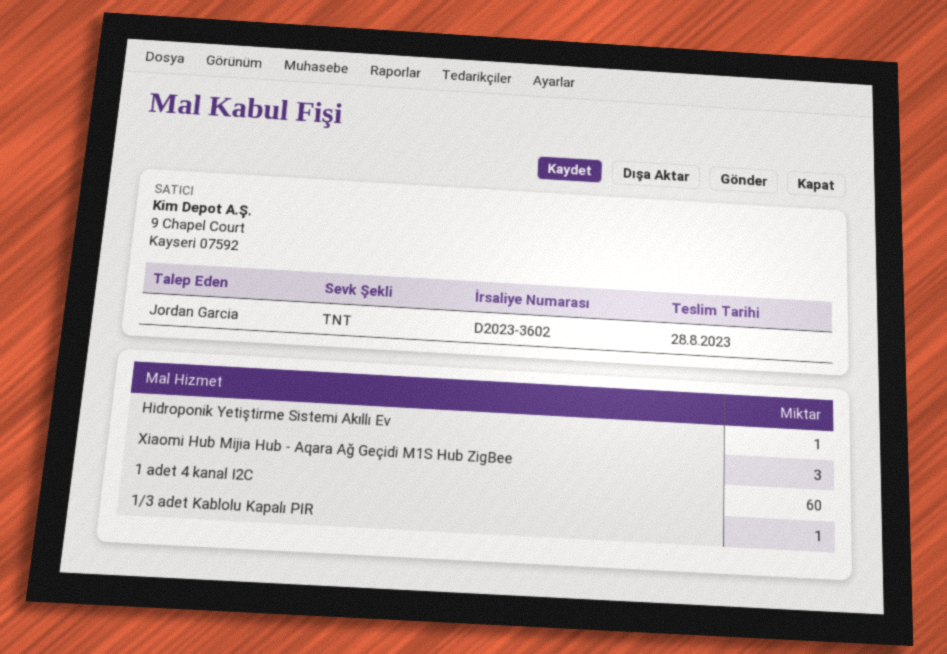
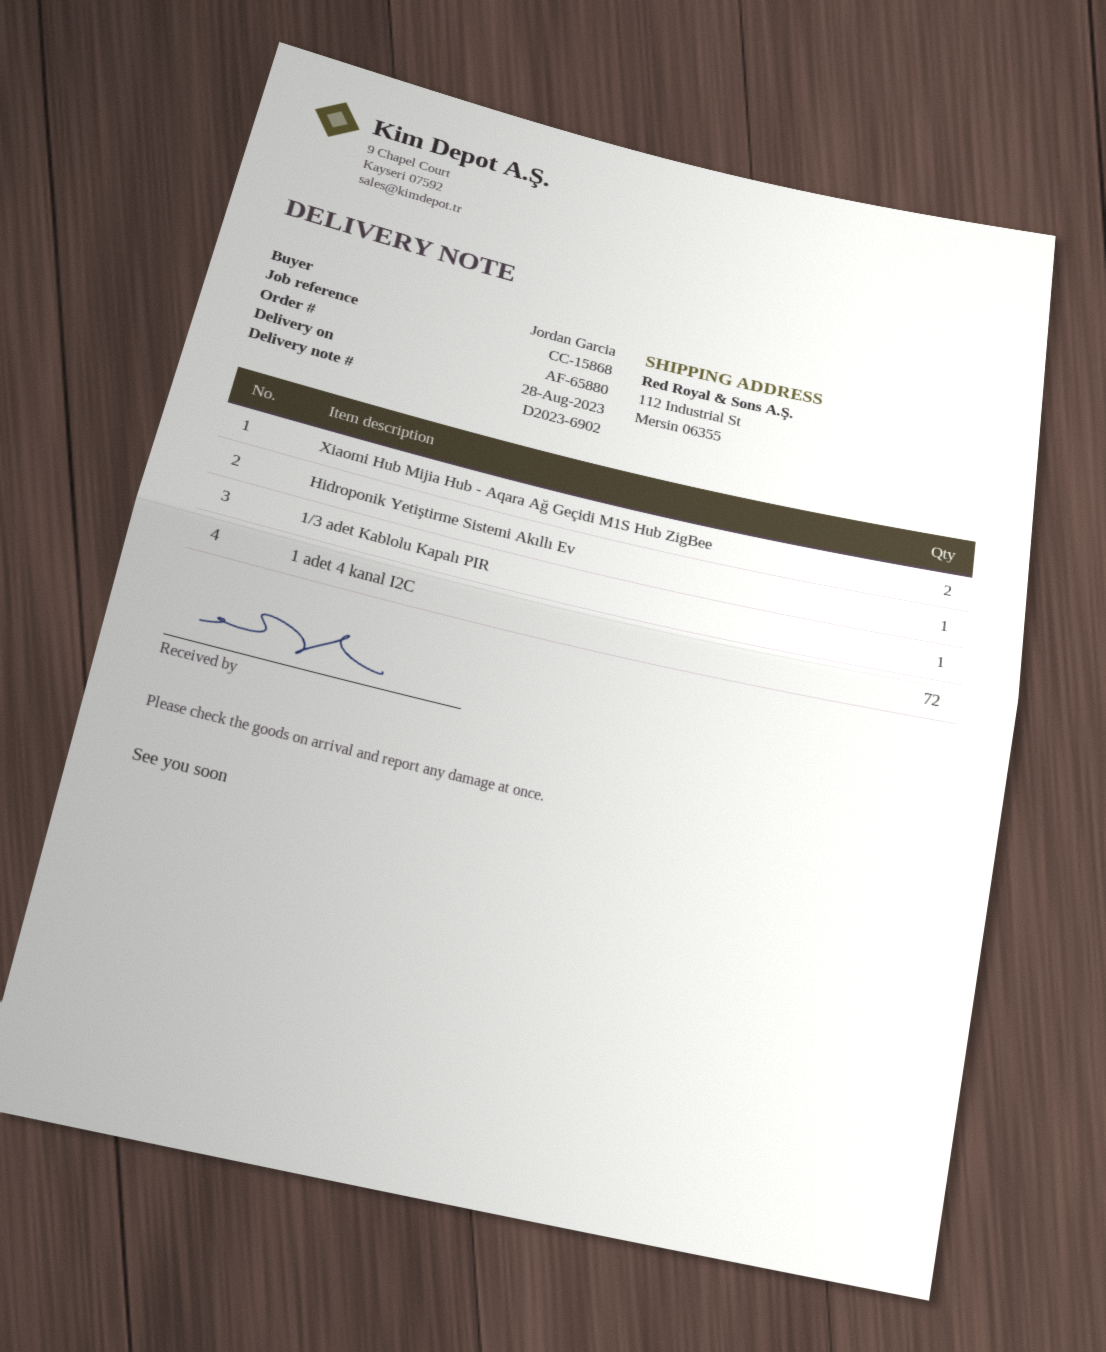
delivery note number: D2023-3602 -> D2023-6902
Xiaomi Hub Mijia Hub - Aqara Ağ Geçidi M1S Hub ZigBee: 3 -> 2
1 adet 4 kanal I2C: 60 -> 72

